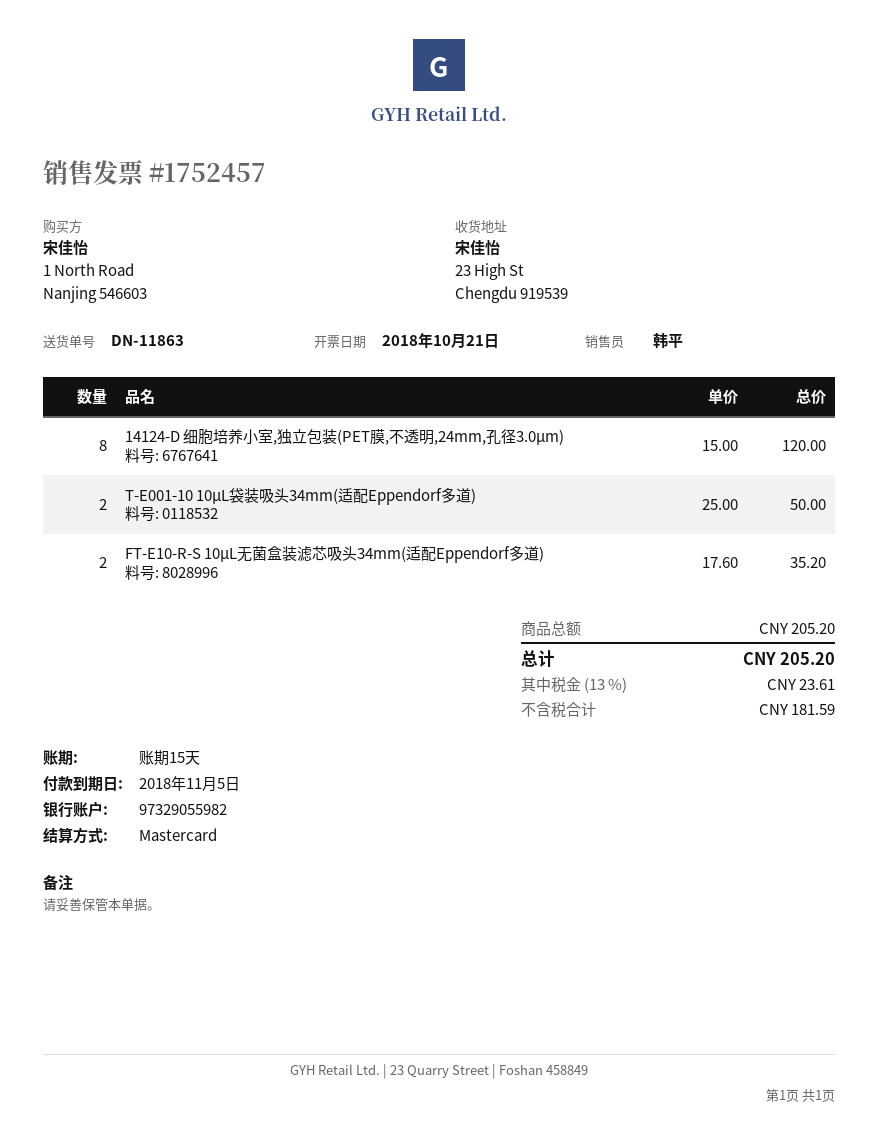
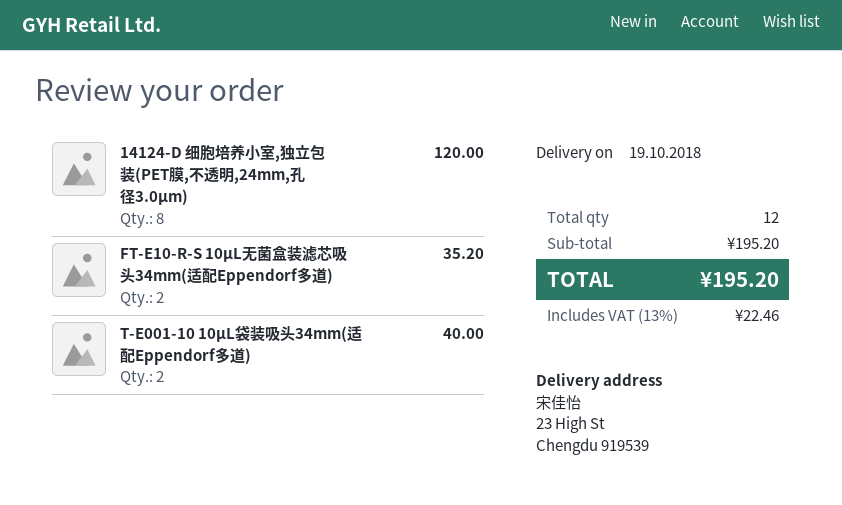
T-E001-10 10μL袋装吸头34mm(适配Eppendorf多道): 2 for 50.00 -> 2 for 40.00
subtotal: 205.20 -> 195.20
tax: 13% = 23.61 -> 13% = 22.46
total: 205.20 -> 195.20

